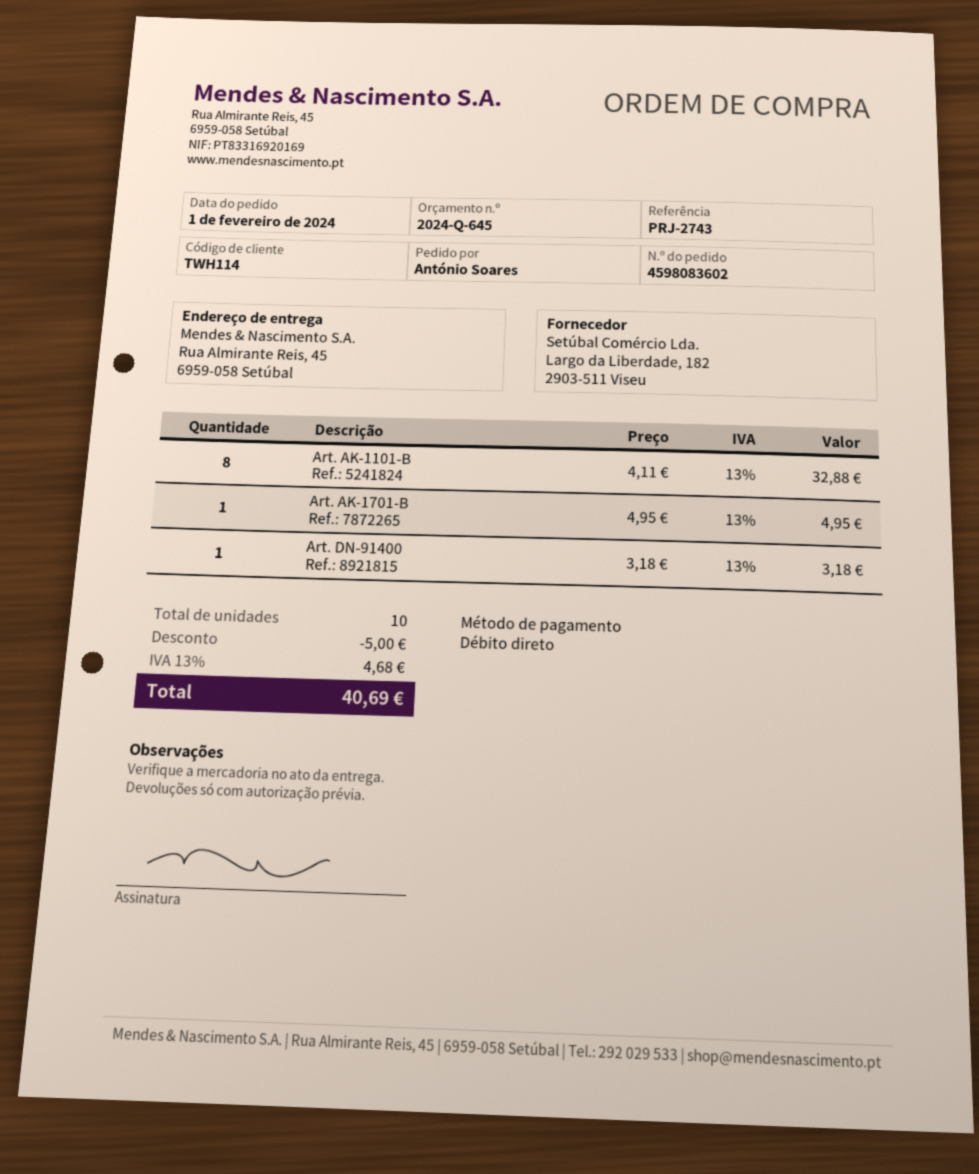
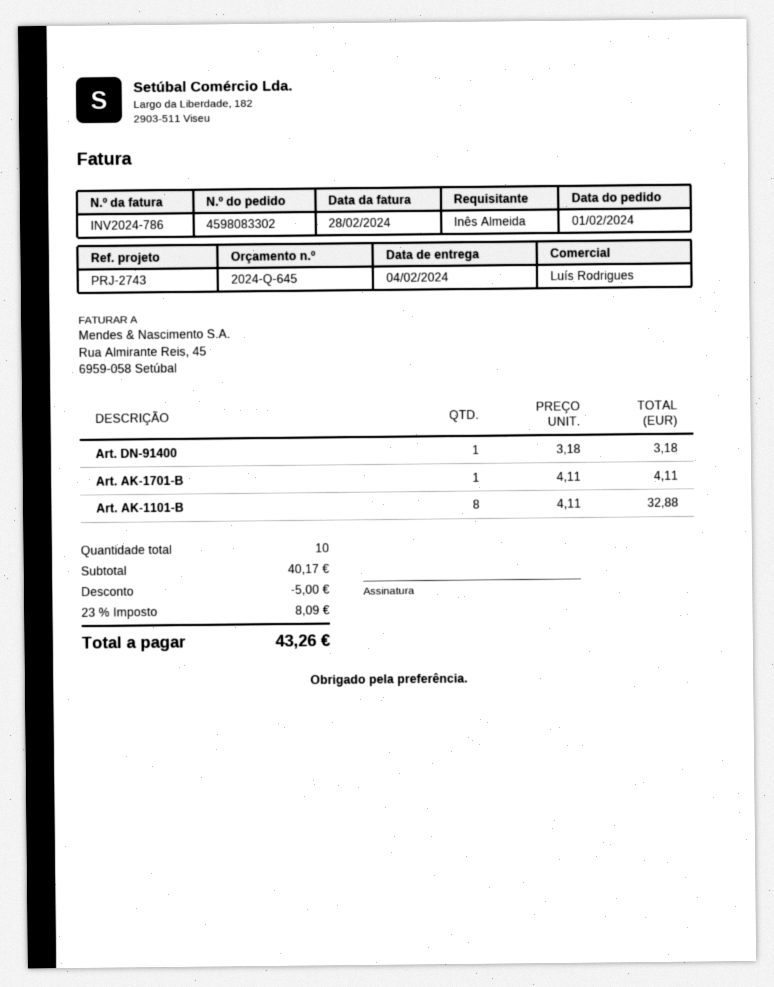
order number: 4598083602 -> 4598083302
ordered by: António Soares -> Inês Almeida
Art. AK-1701-B: 1 x 4.95 = 4.95 -> 1 x 4.11 = 4.11
tax: 13% = 4.68 -> 23% = 8.09
total: 40.69 -> 43.26

